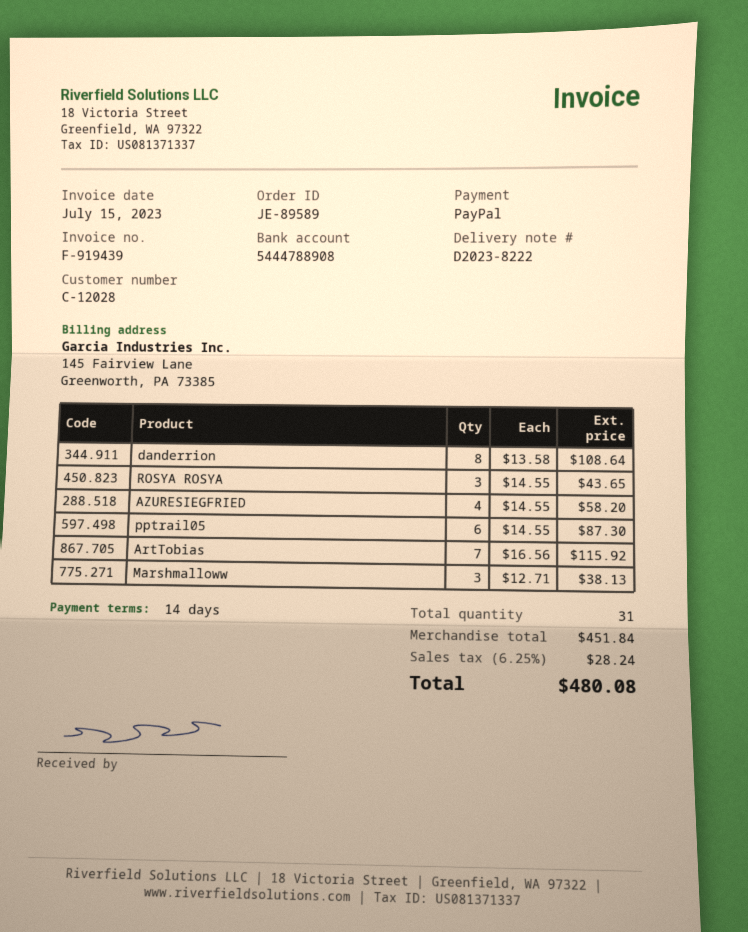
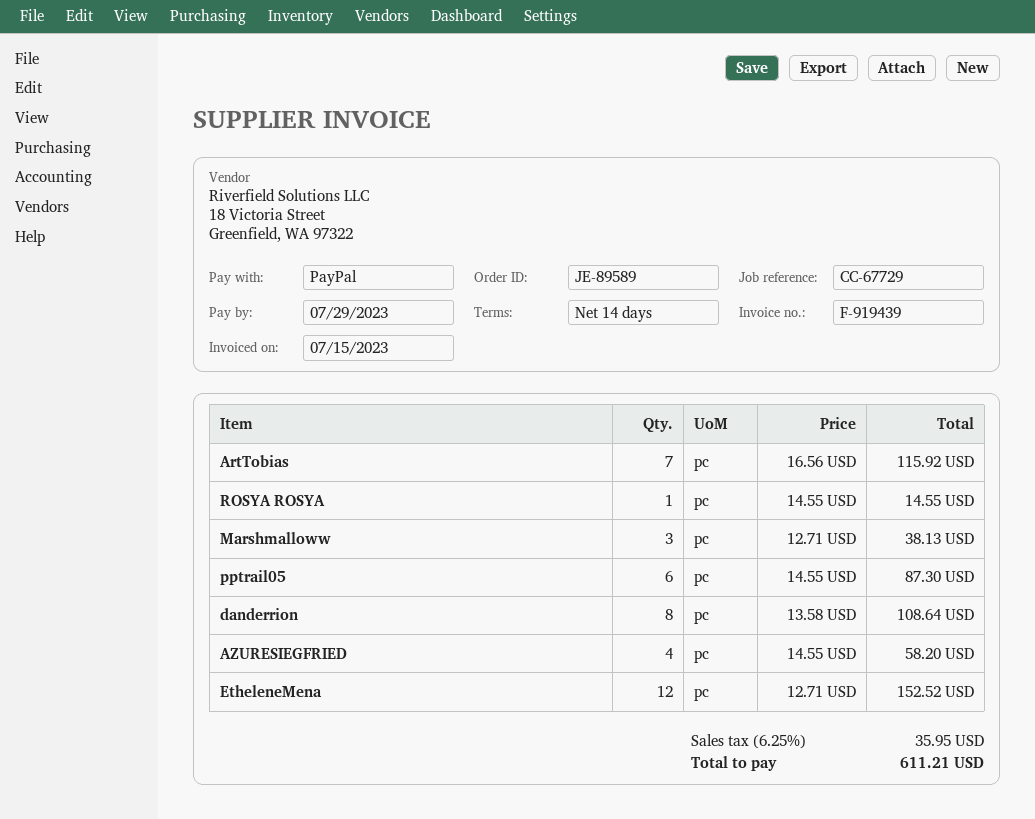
ROSYA ROSYA: 3 x 14.55 = 43.65 -> 1 x 14.55 = 14.55
EtheleneMena: none -> 12 x 12.71 = 152.52
tax: 6.25% = 28.24 -> 6.25% = 35.95
total: 480.08 -> 611.21

